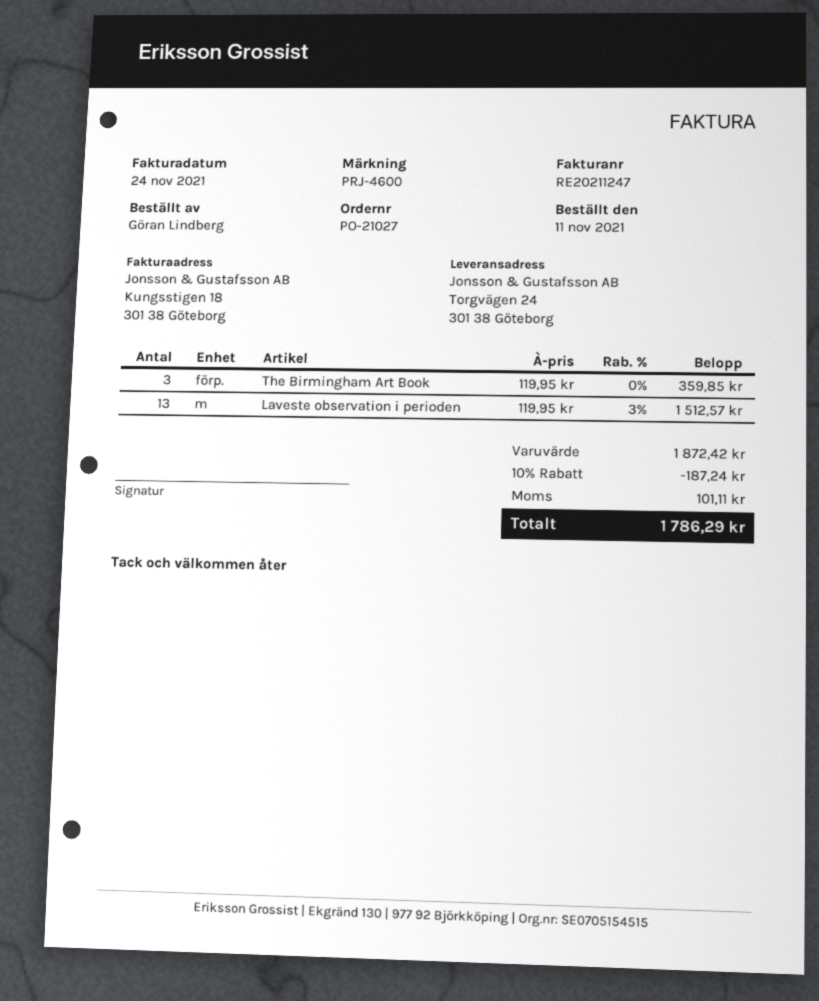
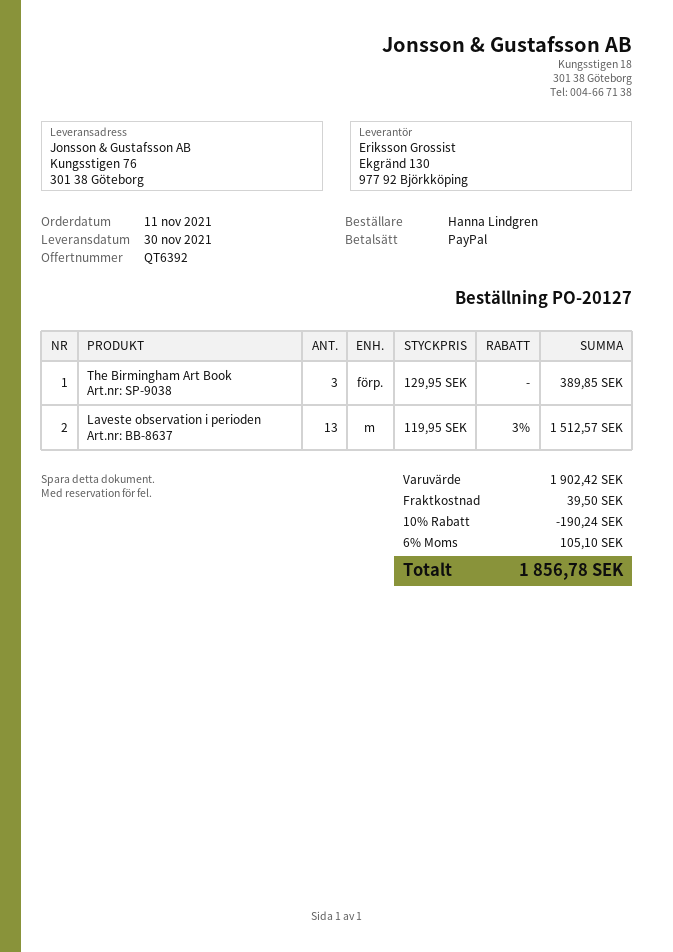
order number: PO-21027 -> PO-20127
ordered by: Göran Lindberg -> Hanna Lindgren
ship to: Torgvägen 24, 301 38 Göteborg -> Kungsstigen 76, 301 38 Göteborg
The Birmingham Art Book: 3 x 119.95 = 359.85 -> 3 x 129.95 = 389.85
subtotal: 1872.42 -> 1902.42
discount: 10% = 187.24 -> 10% = 190.24
shipping: none -> 39.50
tax: 101.11 -> 105.10
total: 1786.29 -> 1856.78

